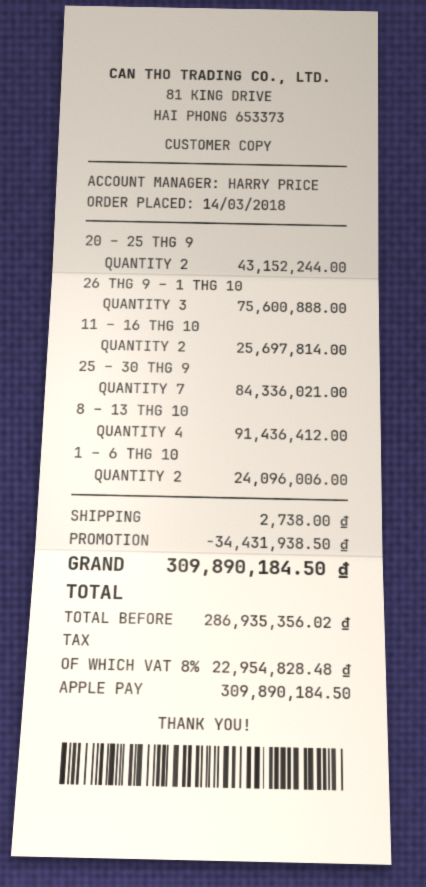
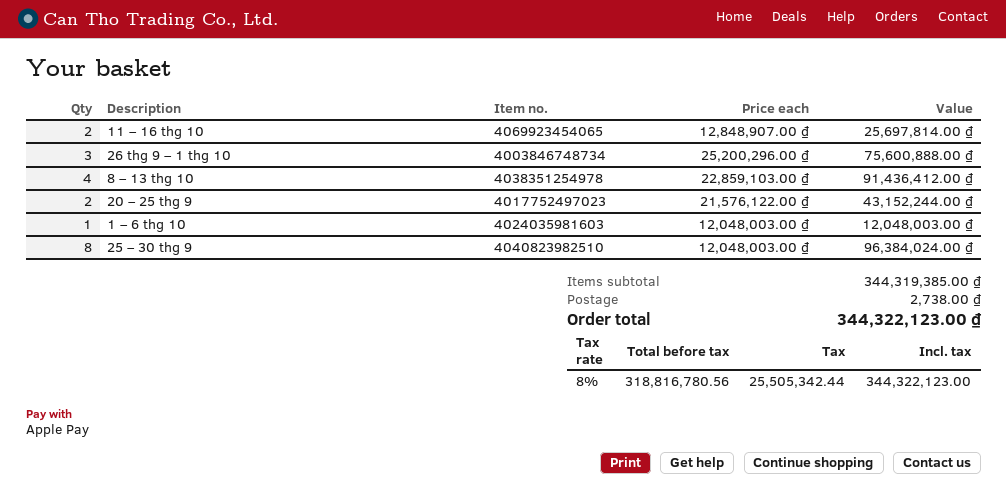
25 – 30 THG 9: 7 for 84336021.00 -> 8 for 96384024.00
1 – 6 THG 10: 2 for 24096006.00 -> 1 for 12048003.00
discount: 34431938.50 -> none
net: 286935356.02 -> 318816780.56
tax: 8% = 22954828.48 -> 8% = 25505342.44
total: 309890184.50 -> 344322123.00

